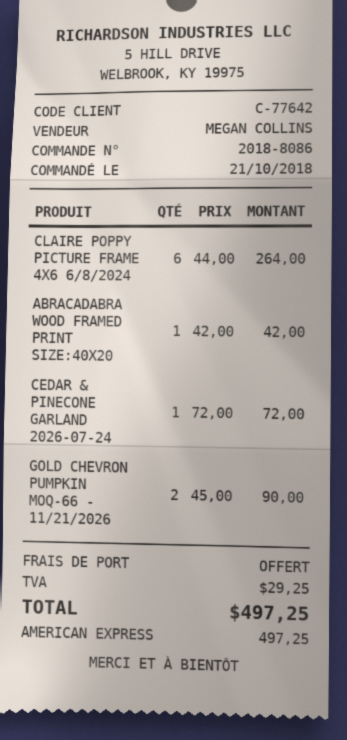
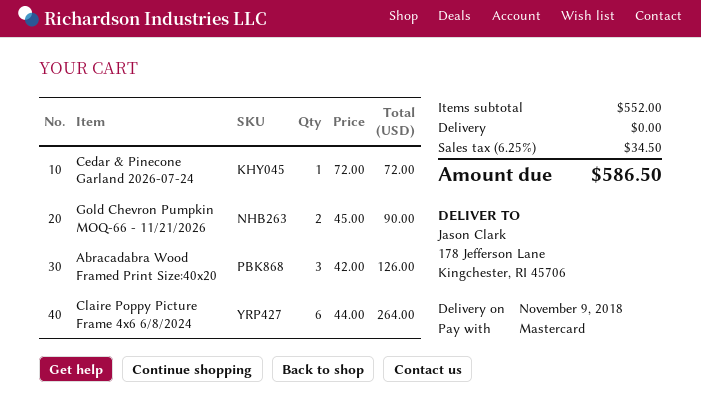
payment method: American Express -> Mastercard
ABRACADABRA WOOD FRAMED PRINT SIZE:40X20: 1 x 42.00 = 42.00 -> 3 x 42.00 = 126.00
tax: 29.25 -> 34.50
total: 497.25 -> 586.50

